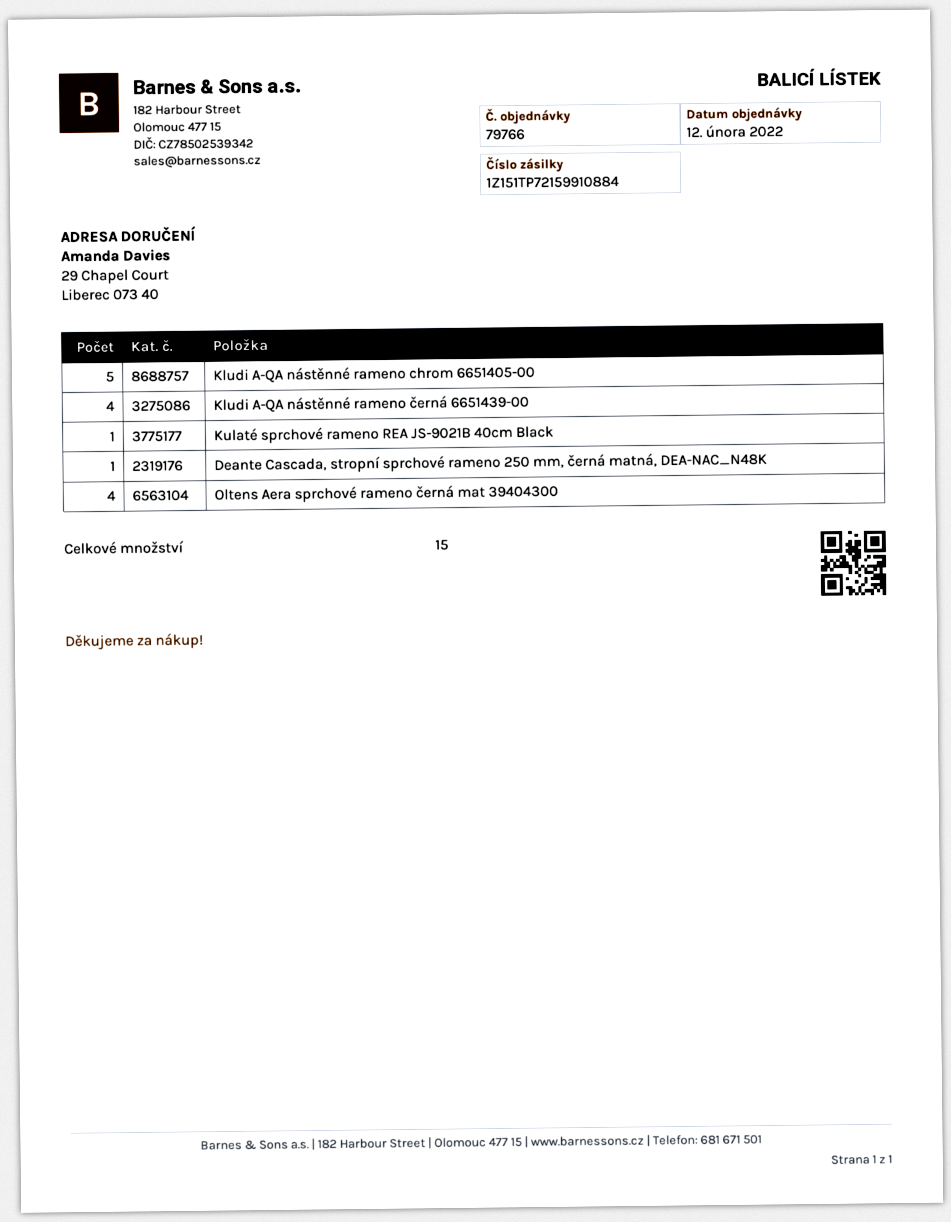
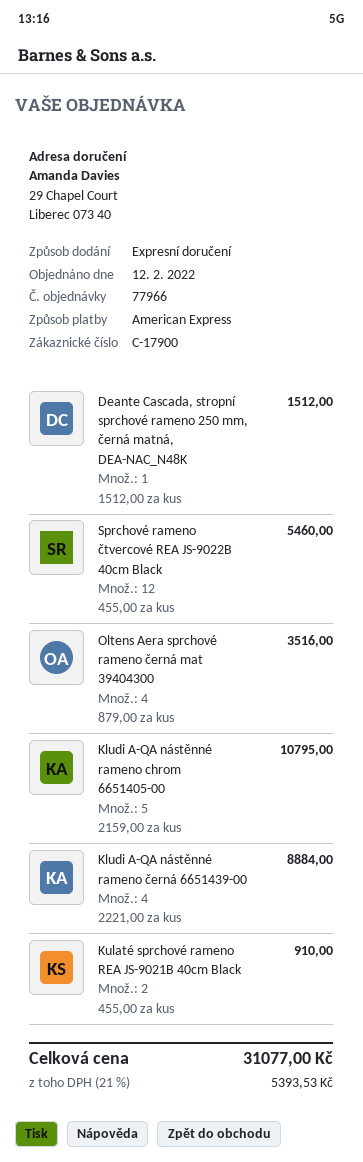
order number: 79766 -> 77966
Kulaté sprchové rameno REA JS-9021B 40cm Black: 1 -> 2
Sprchové rameno čtvercové REA JS-9022B 40cm Black: none -> 12

